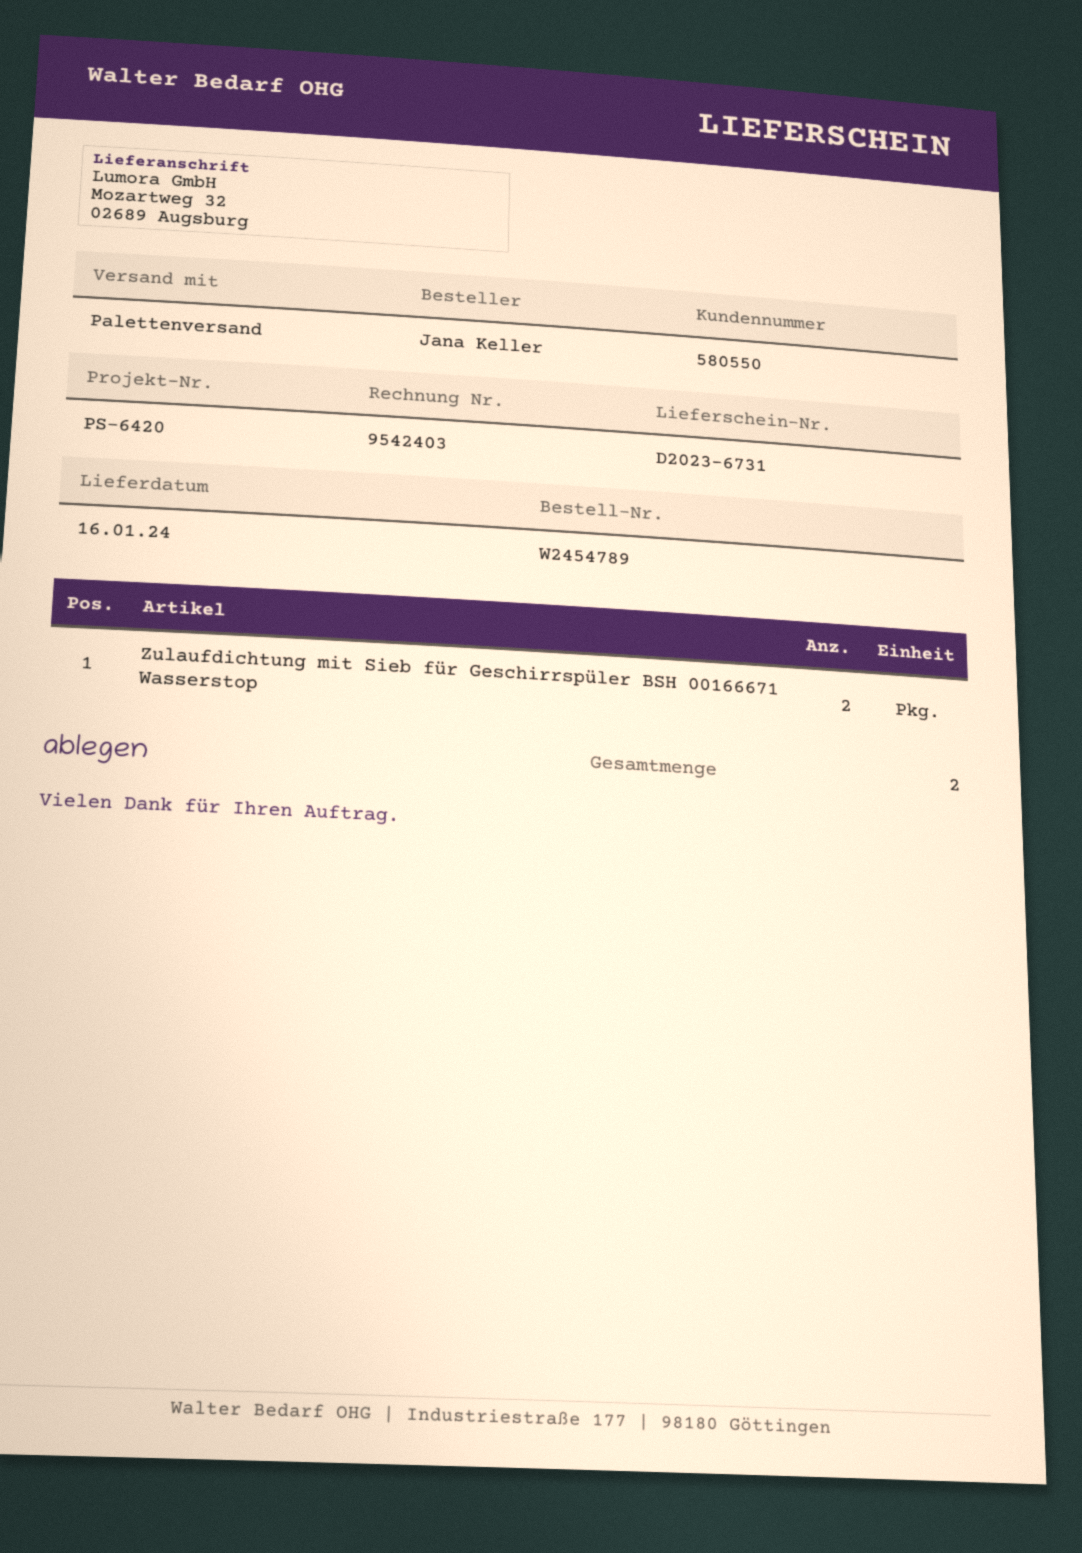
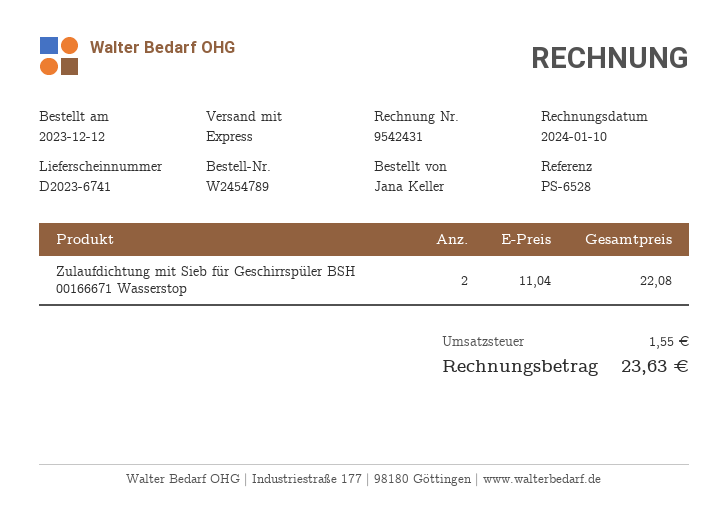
delivery note number: D2023-6731 -> D2023-6741
invoice number: 9542403 -> 9542431
reference: PS-6420 -> PS-6528
shipping method: pallet freight -> express

